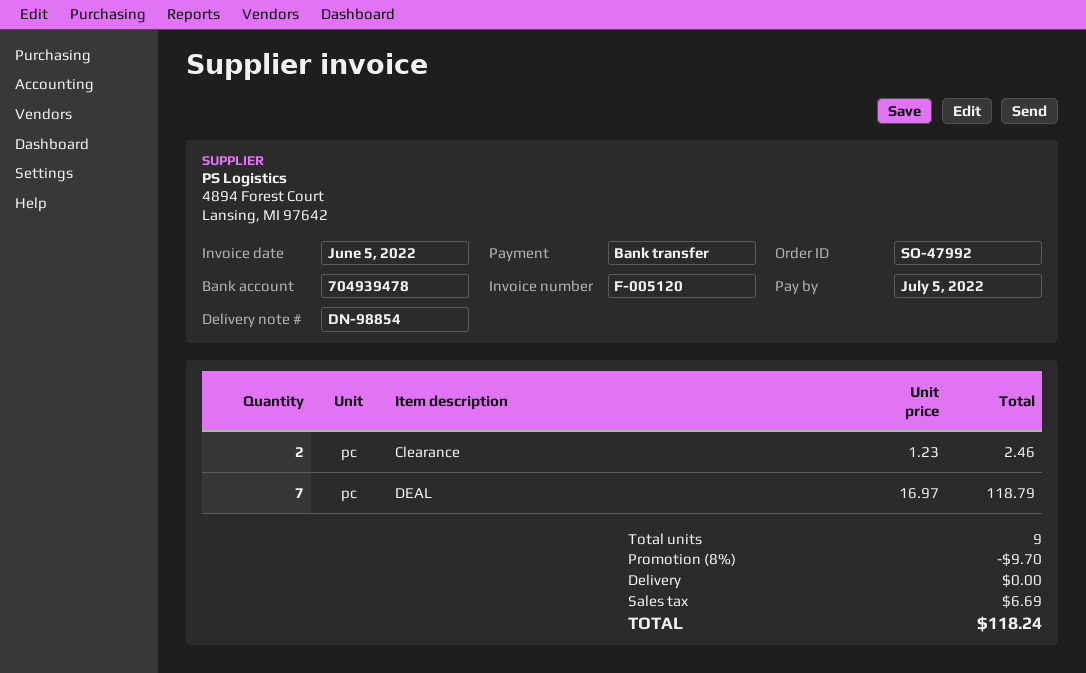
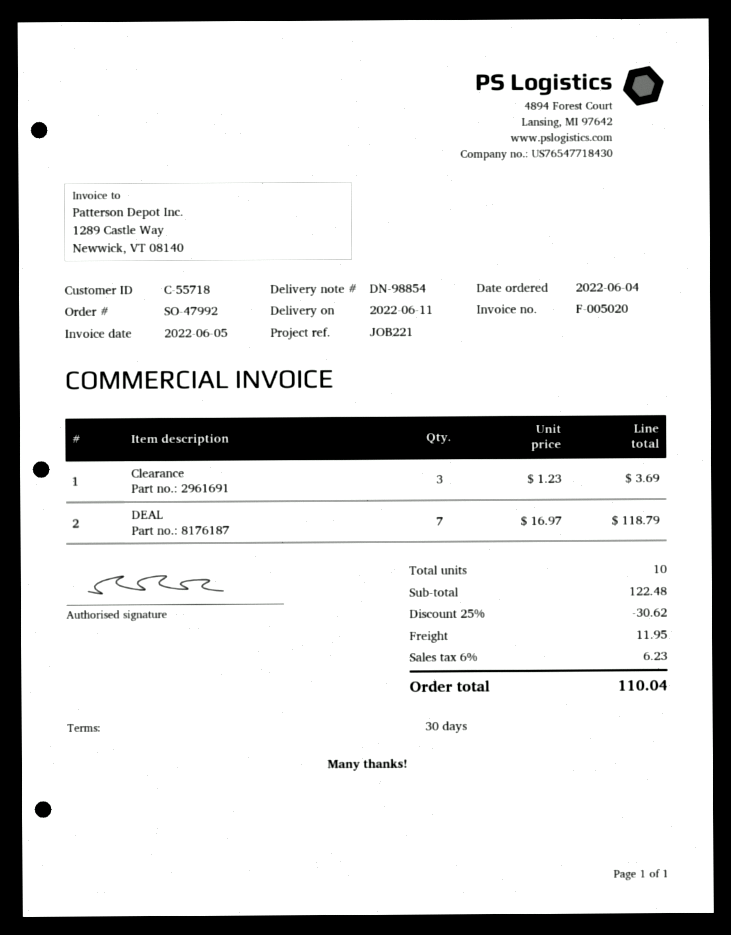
invoice number: F-005120 -> F-005020
Clearance: 2 x 1.23 = 2.46 -> 3 x 1.23 = 3.69
total quantity: 9 -> 10
discount: 8% = 9.70 -> 25% = 30.62
shipping: 0.00 -> 11.95
tax: 6.69 -> 6.23
total: 118.24 -> 110.04

